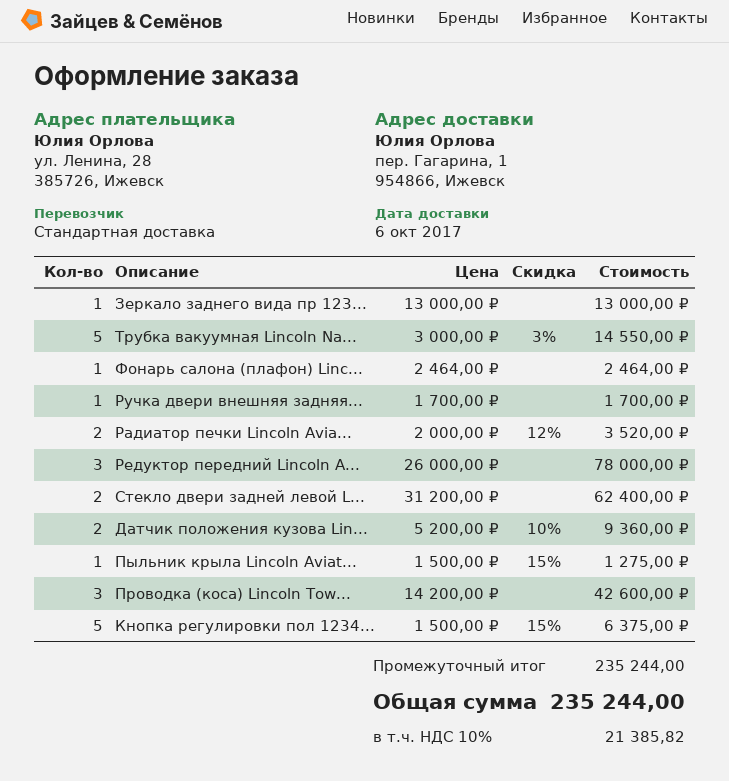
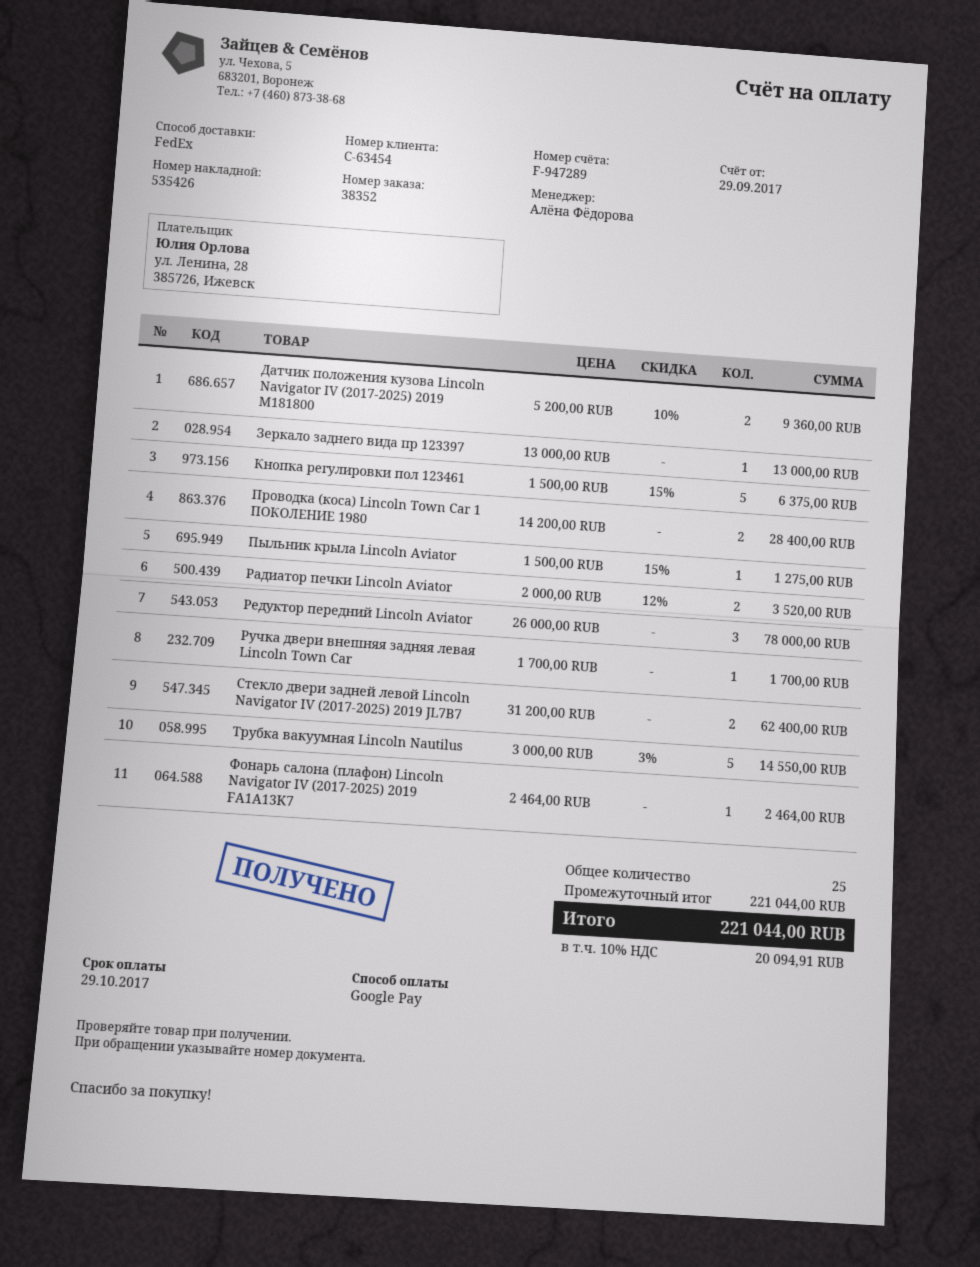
shipping method: standard -> FedEx
Проводка (коса) Lincoln Tow...: 3 x 14200.00 = 42600.00 -> 2 x 14200.00 = 28400.00
subtotal: 235244.00 -> 221044.00
tax: 10% = 21385.82 -> 10% = 20094.91
total: 235244.00 -> 221044.00

